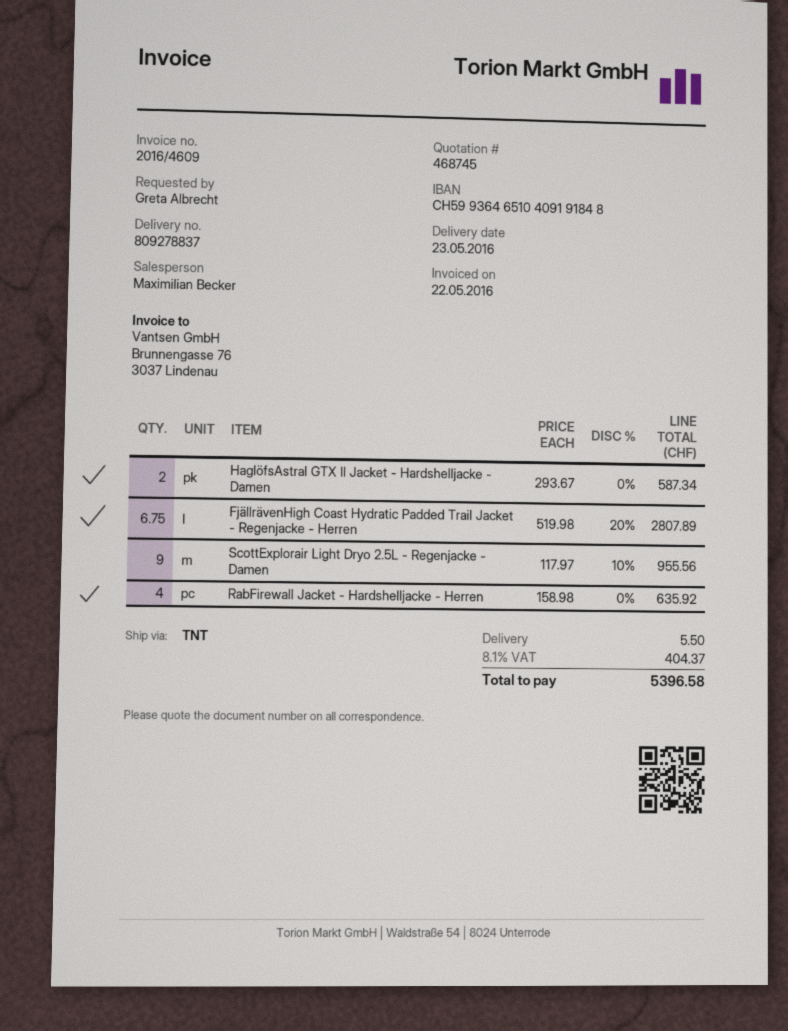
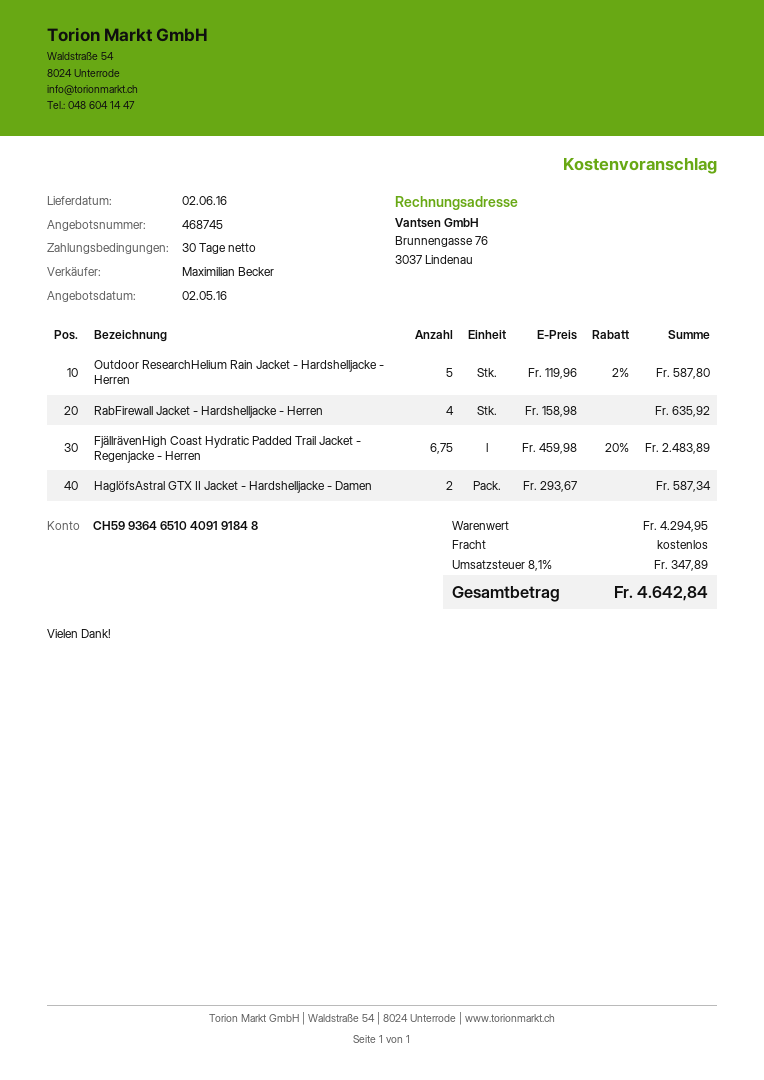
delivery date: 2016-05-23 -> 2016-06-02
FjällrävenHigh Coast Hydratic Padded Trail Jacket - Regenjacke - Herren: 6.75 x 519.98 - 20% = 2807.89 -> 6.75 x 459.98 - 20% = 2483.89
ScottExplorair Light Dryo 2.5L - Regenjacke - Damen: 9 x 117.97 - 10% = 955.56 -> none
Outdoor ResearchHelium Rain Jacket - Hardshelljacke - Herren: none -> 5 x 119.96 - 2% = 587.80
shipping: 5.50 -> 0.00
tax: 8.1% = 404.37 -> 8.1% = 347.89
total: 5396.58 -> 4642.84

